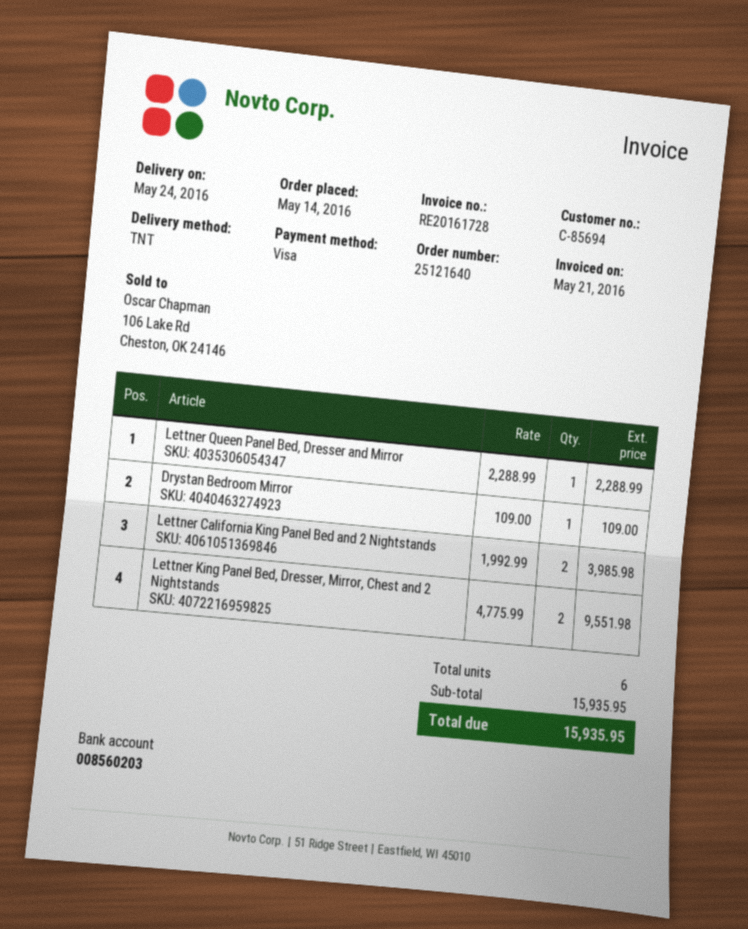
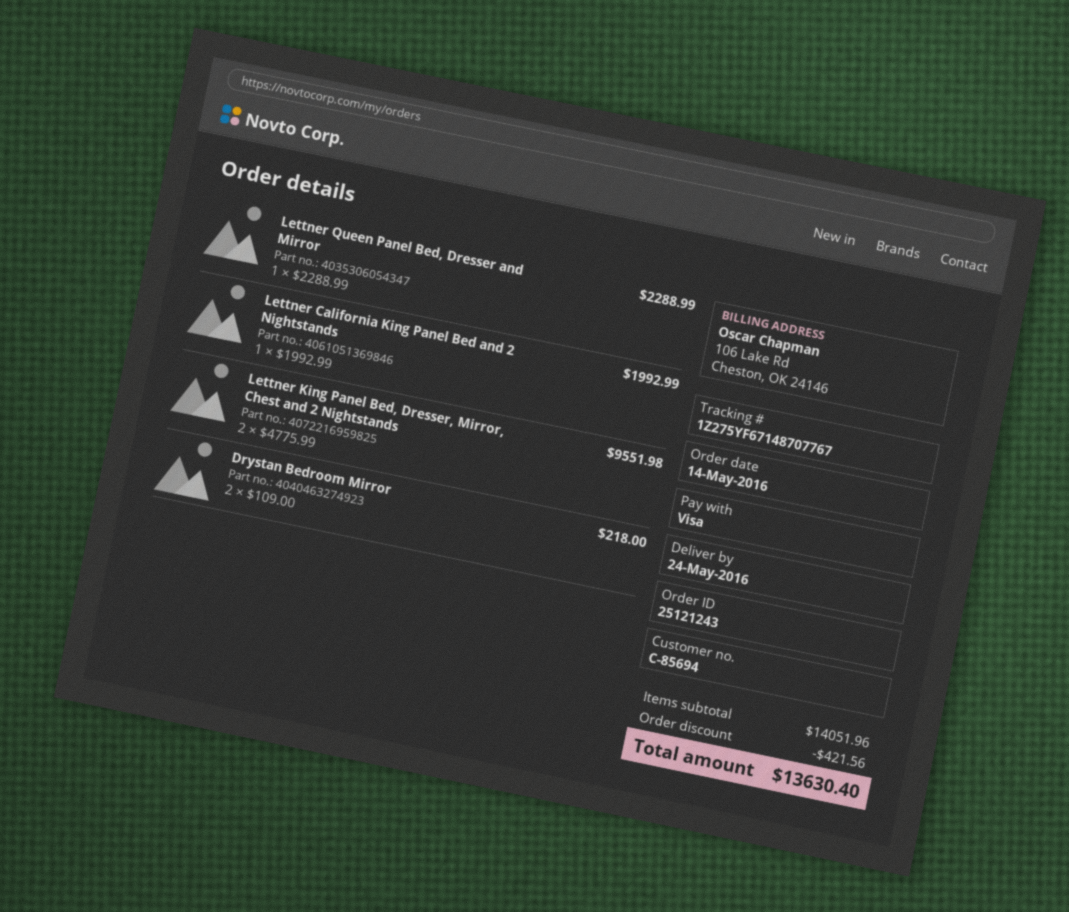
order number: 25121640 -> 25121243
Drystan Bedroom Mirror: 1 x 109.00 = 109.00 -> 2 x 109.00 = 218.00
Lettner California King Panel Bed and 2 Nightstands: 2 x 1992.99 = 3985.98 -> 1 x 1992.99 = 1992.99
subtotal: 15935.95 -> 14051.96
discount: none -> 421.56
total: 15935.95 -> 13630.40

